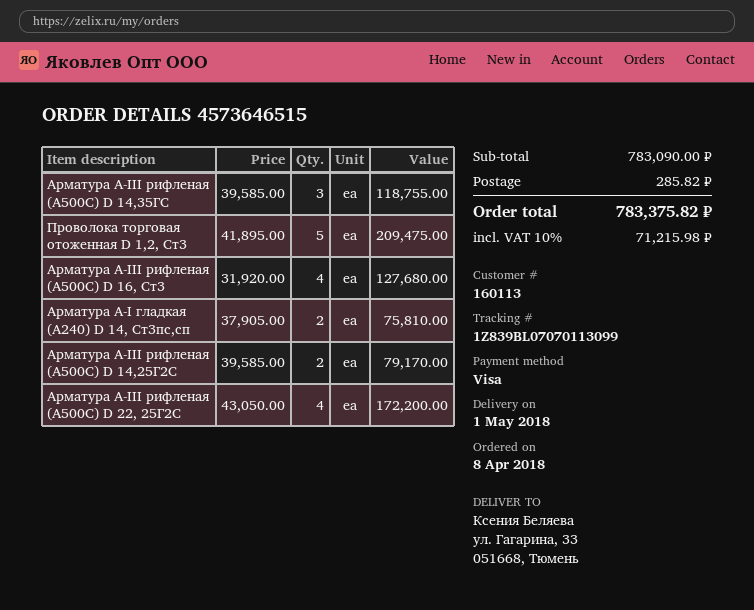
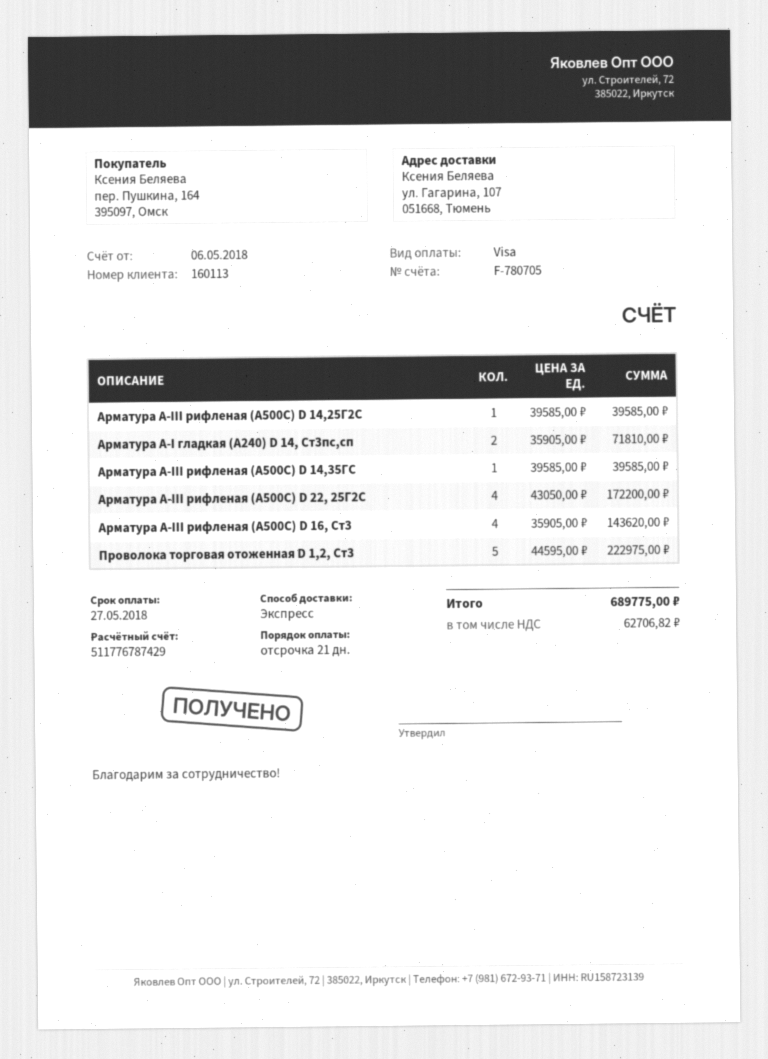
ship to: ул. Гагарина, 33, 051668, Тюмень -> ул. Гагарина, 107, 051668, Тюмень
Арматура А-III рифленая (А500C) D 14,35ГС: 3 x 39585.00 = 118755.00 -> 1 x 39585.00 = 39585.00
Проволока торговая отоженная D 1,2, Ст3: 5 x 41895.00 = 209475.00 -> 5 x 44595.00 = 222975.00
Арматура А-III рифленая (А500C) D 16, Ст3: 4 x 31920.00 = 127680.00 -> 4 x 35905.00 = 143620.00
Арматура А-I гладкая (А240) D 14, Ст3пс,сп: 2 x 37905.00 = 75810.00 -> 2 x 35905.00 = 71810.00
Арматура А-III рифленая (А500C) D 14,25Г2С: 2 x 39585.00 = 79170.00 -> 1 x 39585.00 = 39585.00
shipping: 285.82 -> none
tax: 71215.98 -> 62706.82
total: 783375.82 -> 689775.00

